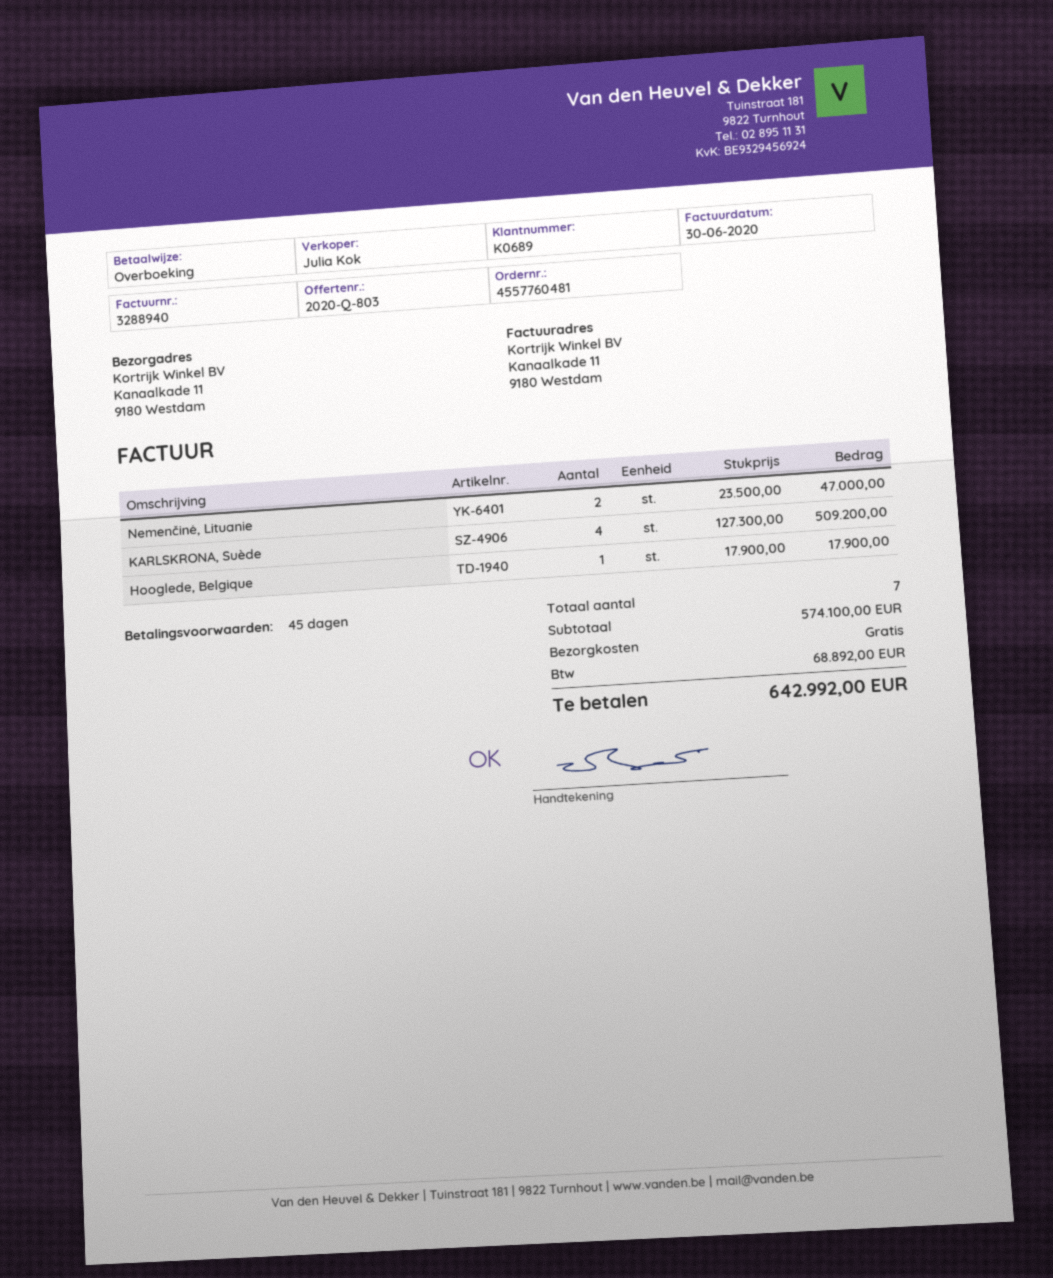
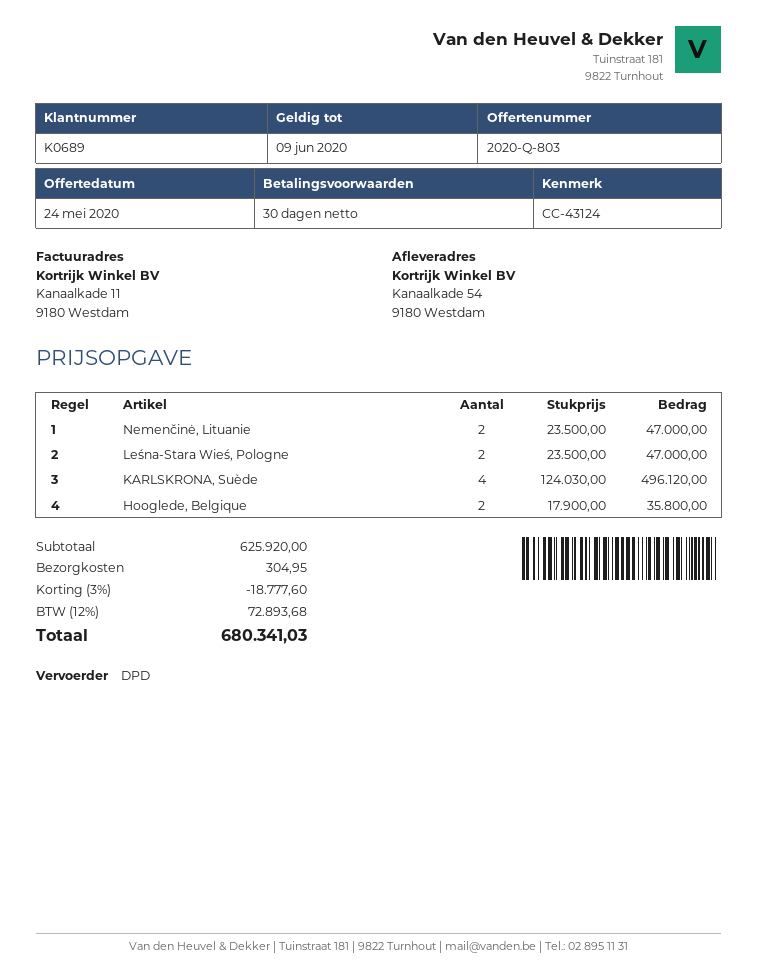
payment terms: 45 days -> 30 days
ship to: Kanaalkade 11, 9180 Westdam -> Kanaalkade 54, 9180 Westdam
KARLSKRONA, Suède: 4 x 127300.00 = 509200.00 -> 4 x 124030.00 = 496120.00
Hooglede, Belgique: 1 x 17900.00 = 17900.00 -> 2 x 17900.00 = 35800.00
Leśna-Stara Wieś, Pologne: none -> 2 x 23500.00 = 47000.00
subtotal: 574100.00 -> 625920.00
discount: none -> 3% = 18777.60
shipping: 0.00 -> 304.95
tax: 68892.00 -> 72893.68
total: 642992.00 -> 680341.03

